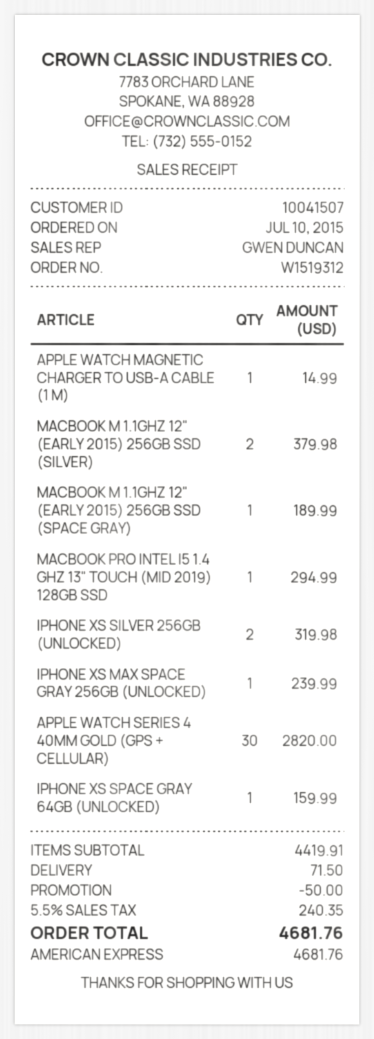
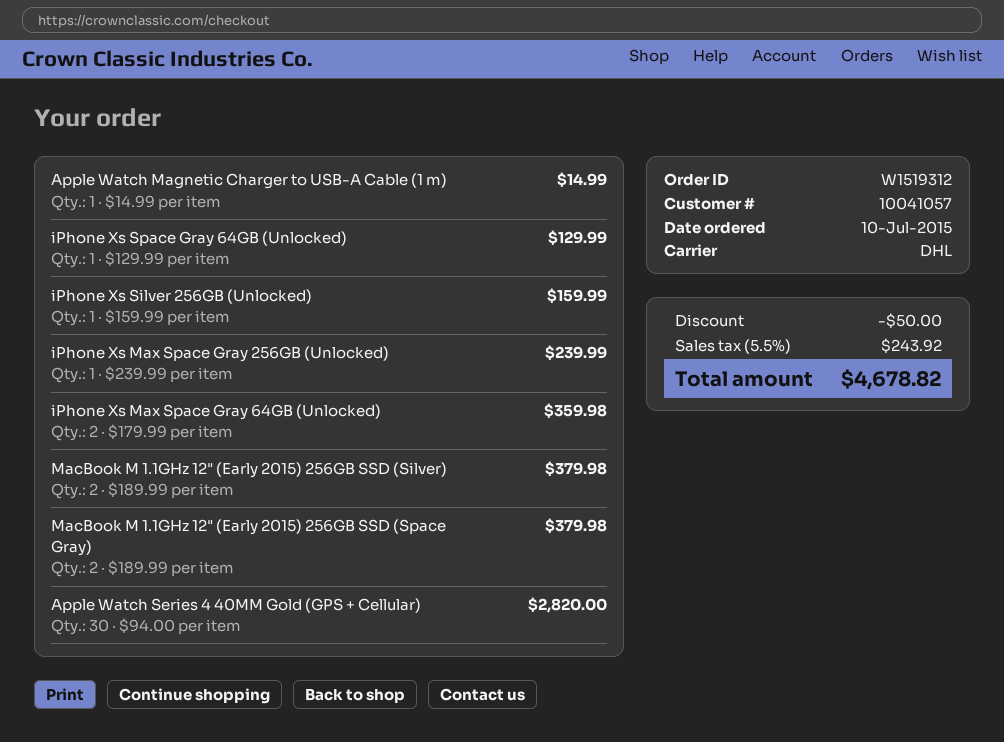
customer number: 10041507 -> 10041057
MACBOOK M 1.1GHZ 12" (EARLY 2015) 256GB SSD (SPACE GRAY): 1 for 189.99 -> 2 for 379.98
MACBOOK PRO INTEL I5 1.4 GHZ 13" TOUCH (MID 2019) 128GB SSD: 1 for 294.99 -> none
IPHONE XS SILVER 256GB (UNLOCKED): 2 for 319.98 -> 1 for 159.99
IPHONE XS SPACE GRAY 64GB (UNLOCKED): 1 for 159.99 -> 1 for 129.99
iPhone Xs Max Space Gray 64GB (Unlocked): none -> 2 for 359.98
shipping: 71.50 -> none
tax: 5.5% = 240.35 -> 5.5% = 243.92
total: 4681.76 -> 4678.82

